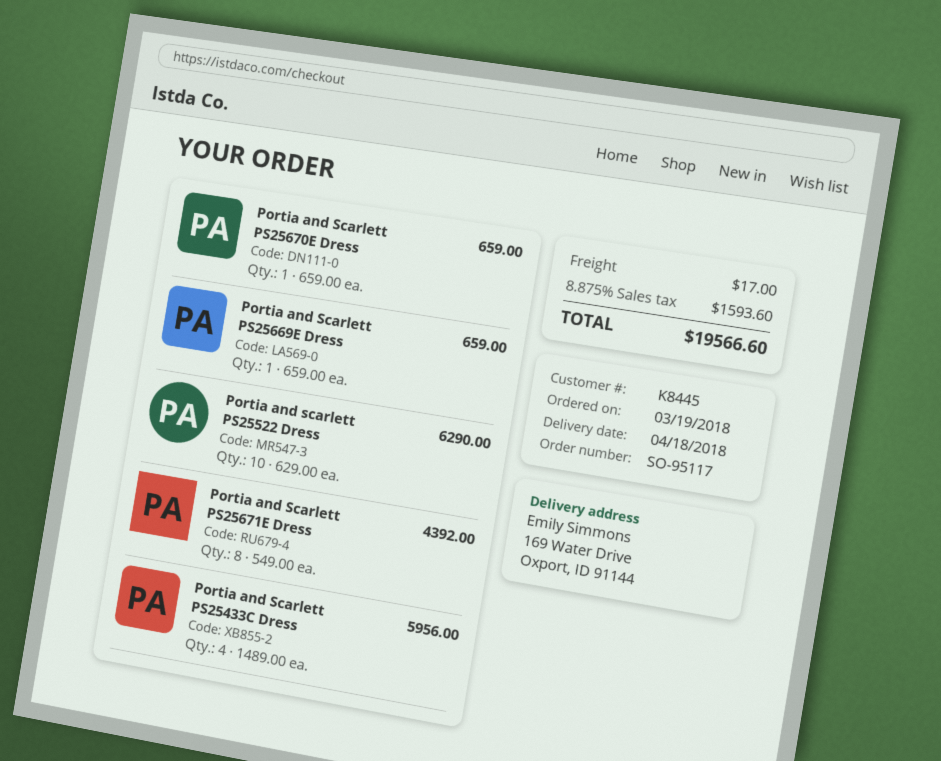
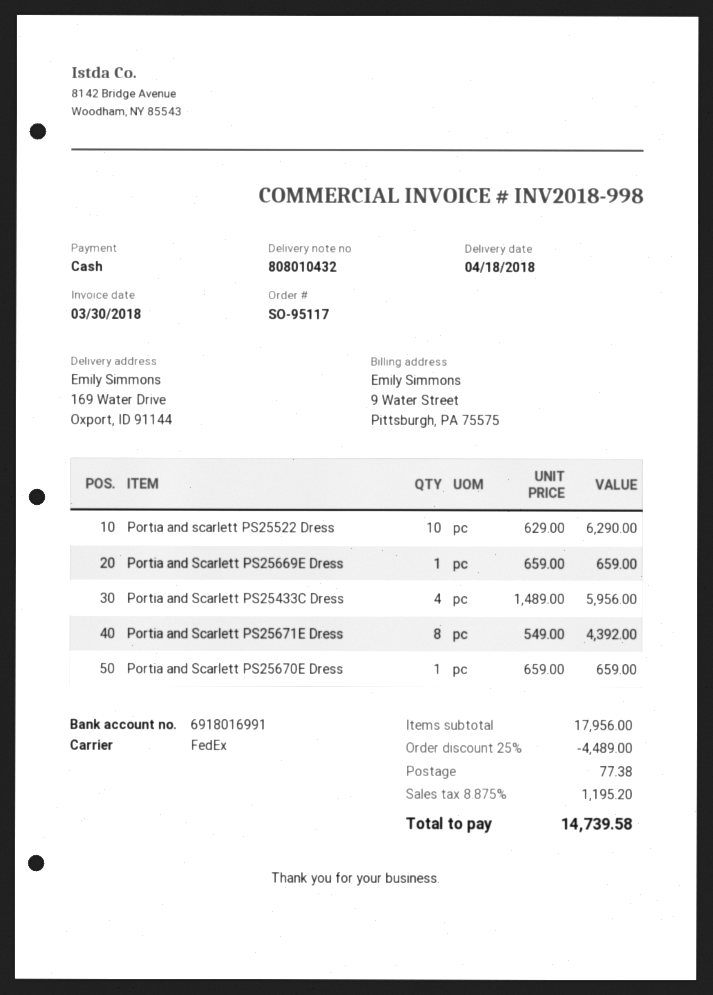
discount: none -> 25% = 4489.00
shipping: 17.00 -> 77.38
tax: 8.875% = 1593.60 -> 8.875% = 1195.20
total: 19566.60 -> 14739.58

